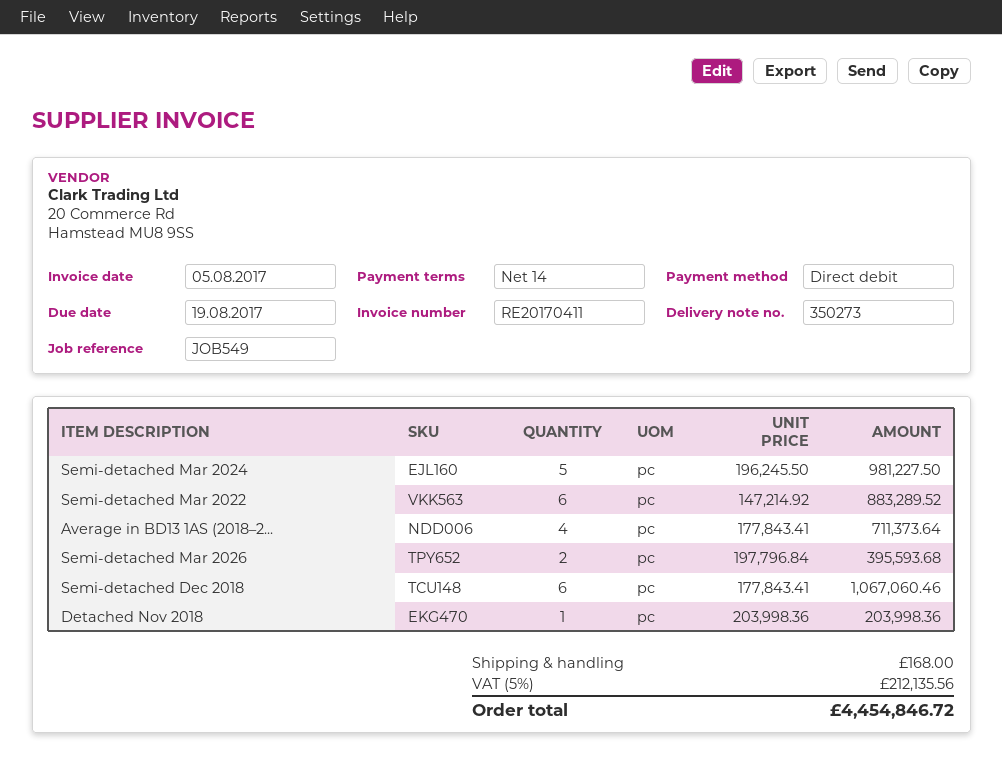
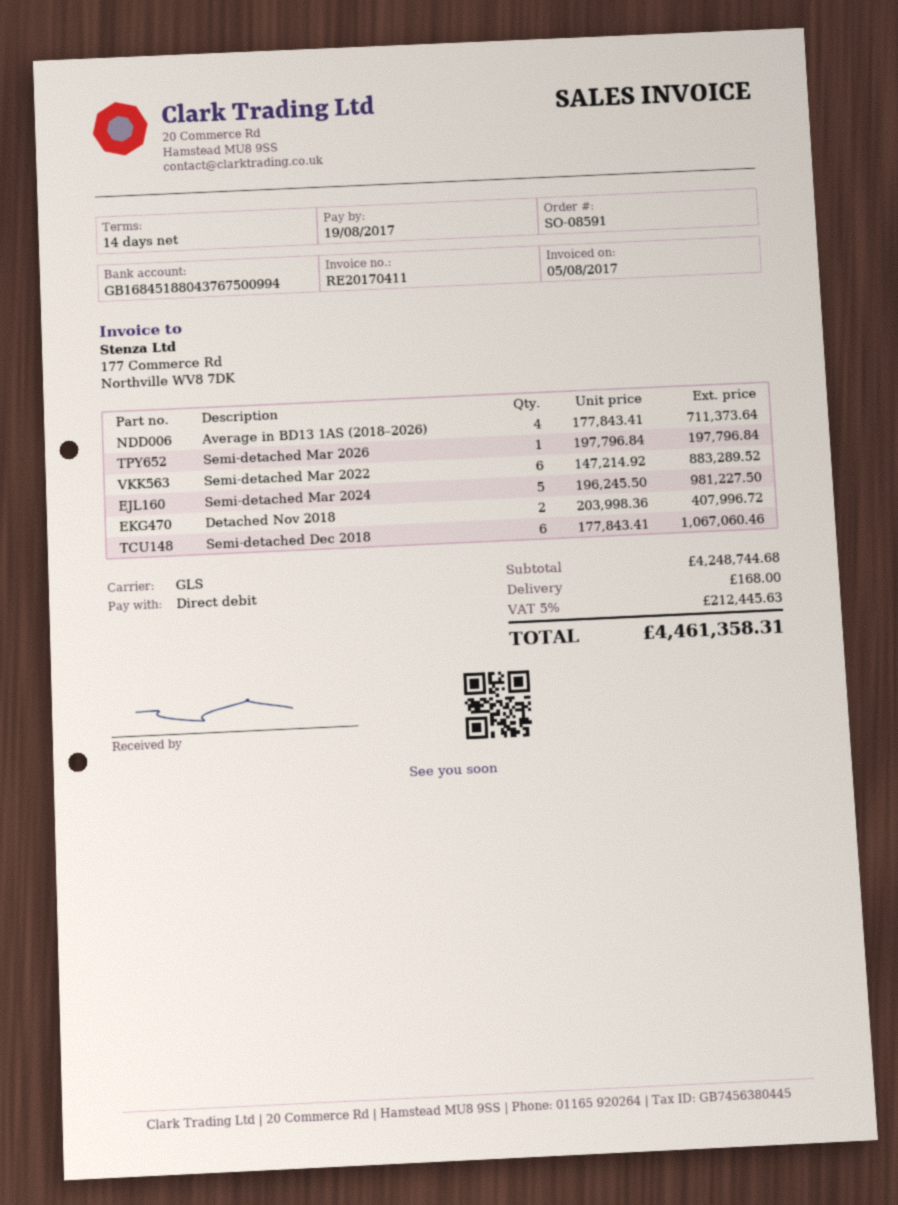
Semi-detached Mar 2026: 2 x 197796.84 = 395593.68 -> 1 x 197796.84 = 197796.84
Detached Nov 2018: 1 x 203998.36 = 203998.36 -> 2 x 203998.36 = 407996.72
tax: 5% = 212135.56 -> 5% = 212445.63
total: 4454846.72 -> 4461358.31

